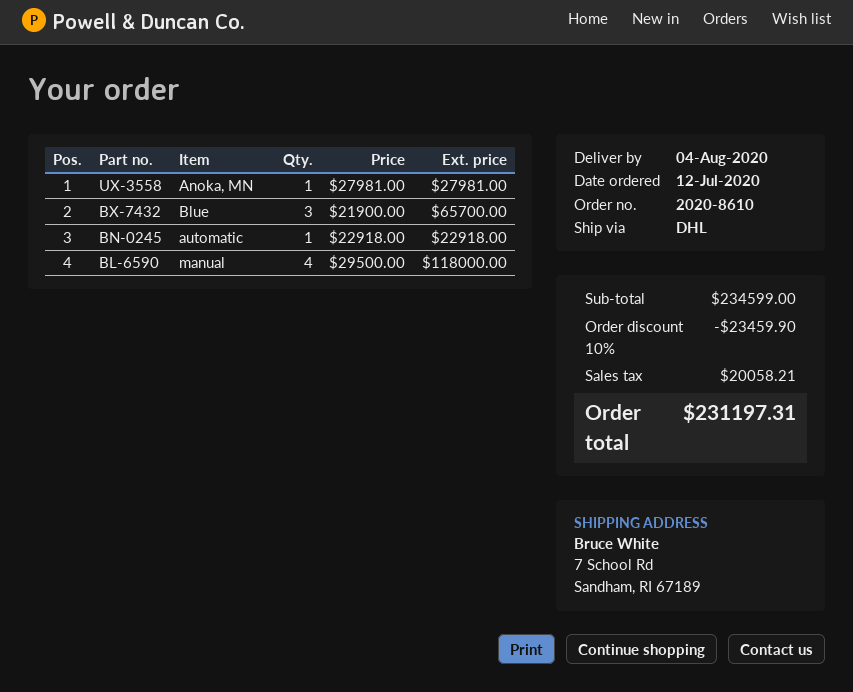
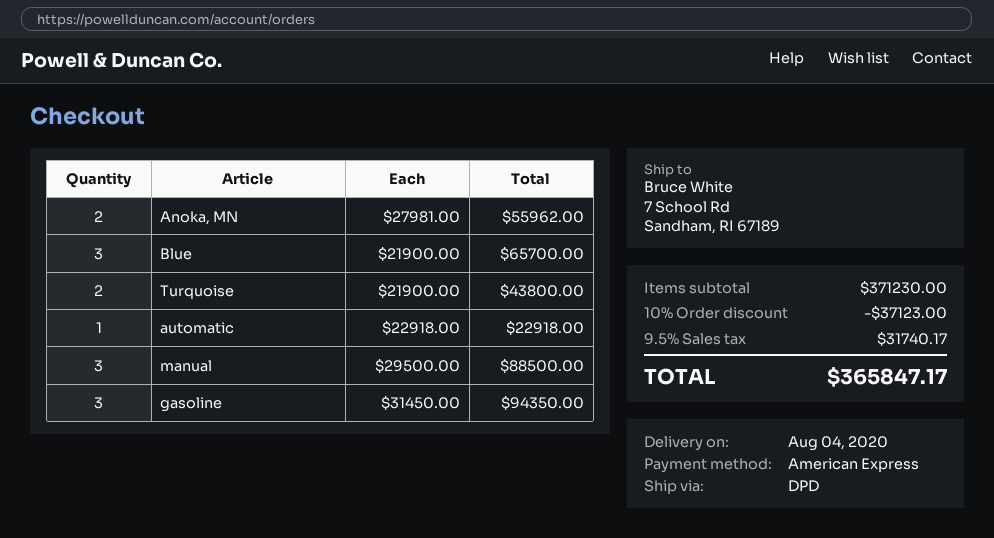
shipping method: DHL -> DPD
Anoka, MN: 1 x 27981.00 = 27981.00 -> 2 x 27981.00 = 55962.00
manual: 4 x 29500.00 = 118000.00 -> 3 x 29500.00 = 88500.00
Turquoise: none -> 2 x 21900.00 = 43800.00
gasoline: none -> 3 x 31450.00 = 94350.00
subtotal: 234599.00 -> 371230.00
discount: 10% = 23459.90 -> 10% = 37123.00
tax: 20058.21 -> 31740.17
total: 231197.31 -> 365847.17

